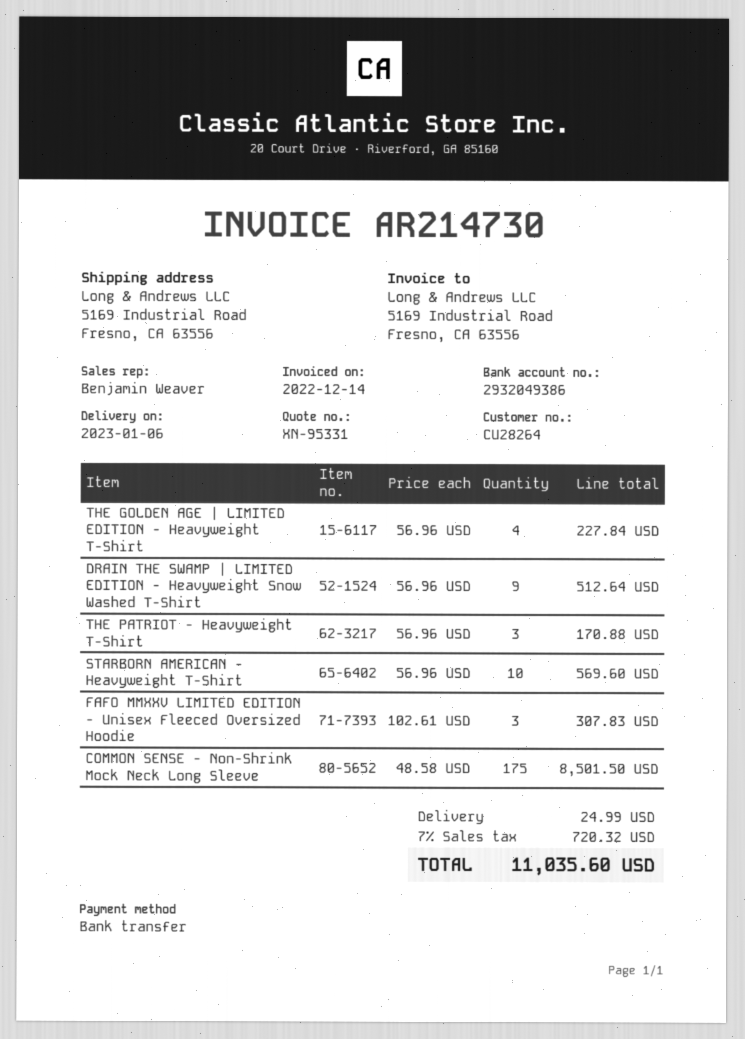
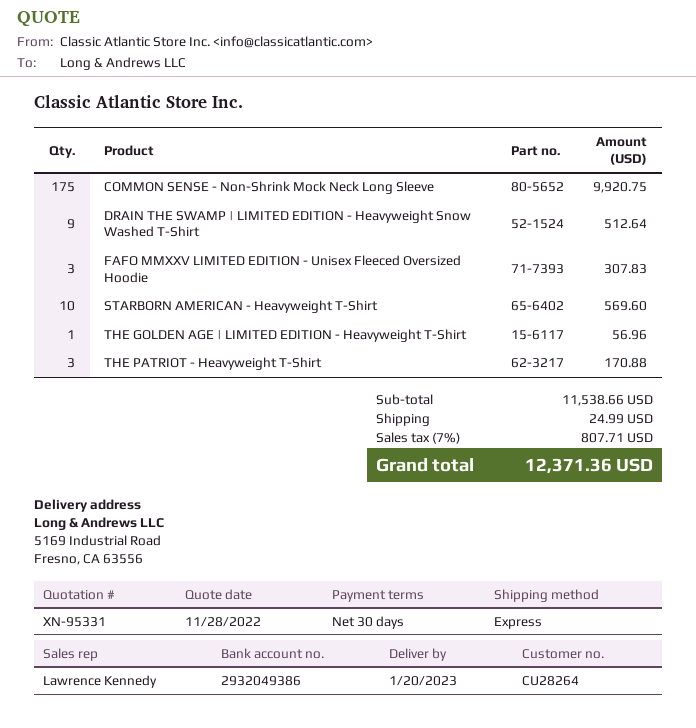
delivery date: 2023-01-06 -> 2023-01-20
sales rep: Benjamin Weaver -> Lawrence Kennedy
THE GOLDEN AGE | LIMITED EDITION - Heavyweight T-Shirt: 4 for 227.84 -> 1 for 56.96
COMMON SENSE - Non-Shrink Mock Neck Long Sleeve: 175 for 8501.50 -> 175 for 9920.75
tax: 7% = 720.32 -> 7% = 807.71
total: 11035.60 -> 12371.36

